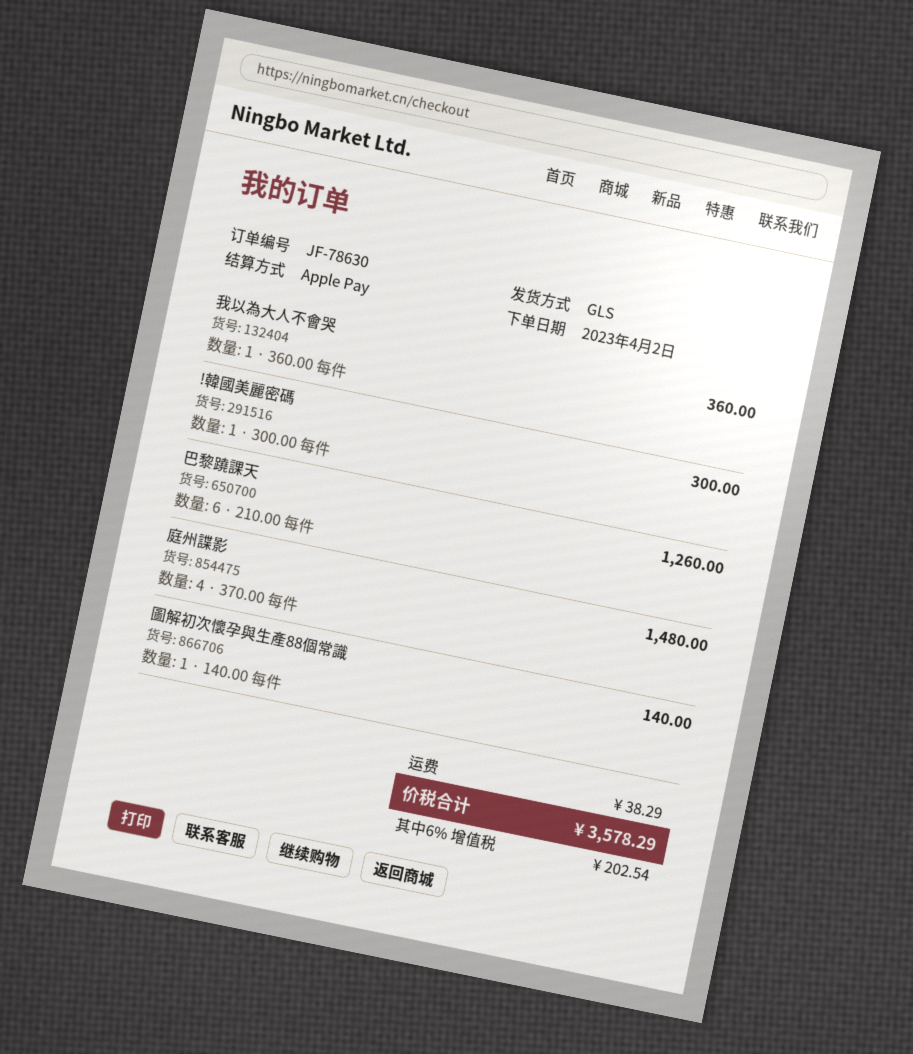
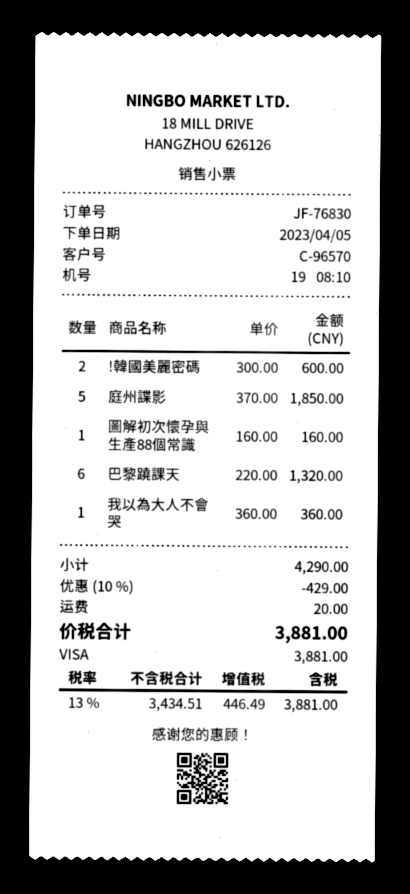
order number: JF-78630 -> JF-76830
order date: 2023-04-02 -> 2023-04-05
payment method: Apple Pay -> Visa
!韓國美麗密碼: 1 x 300.00 = 300.00 -> 2 x 300.00 = 600.00
巴黎蹺課天: 6 x 210.00 = 1260.00 -> 6 x 220.00 = 1320.00
庭州諜影: 4 x 370.00 = 1480.00 -> 5 x 370.00 = 1850.00
圖解初次懷孕與生產88個常識: 1 x 140.00 = 140.00 -> 1 x 160.00 = 160.00
discount: none -> 10% = 429.00
shipping: 38.29 -> 20.00
tax: 6% = 202.54 -> 13% = 446.49
total: 3578.29 -> 3881.00

